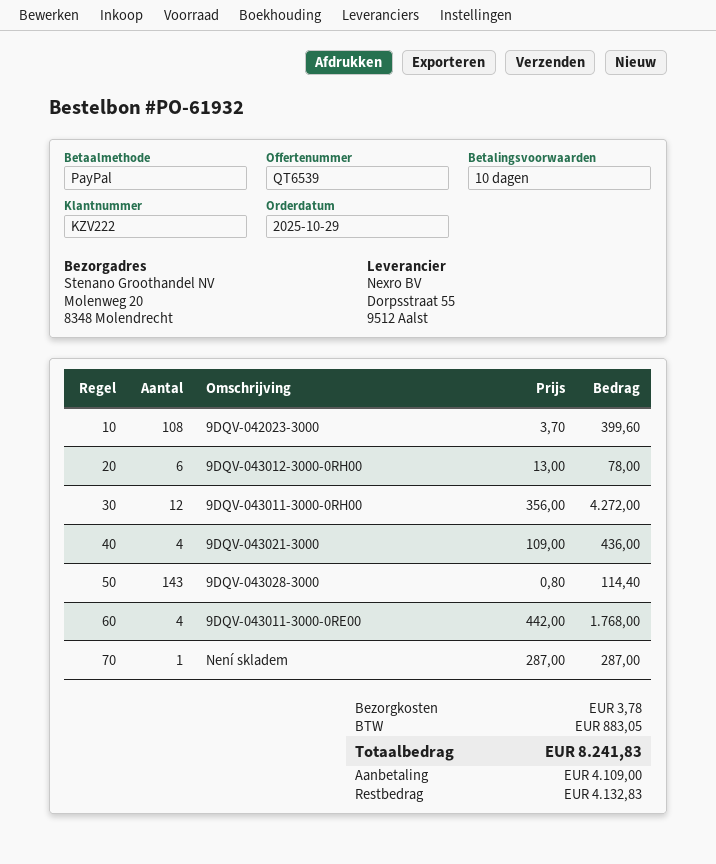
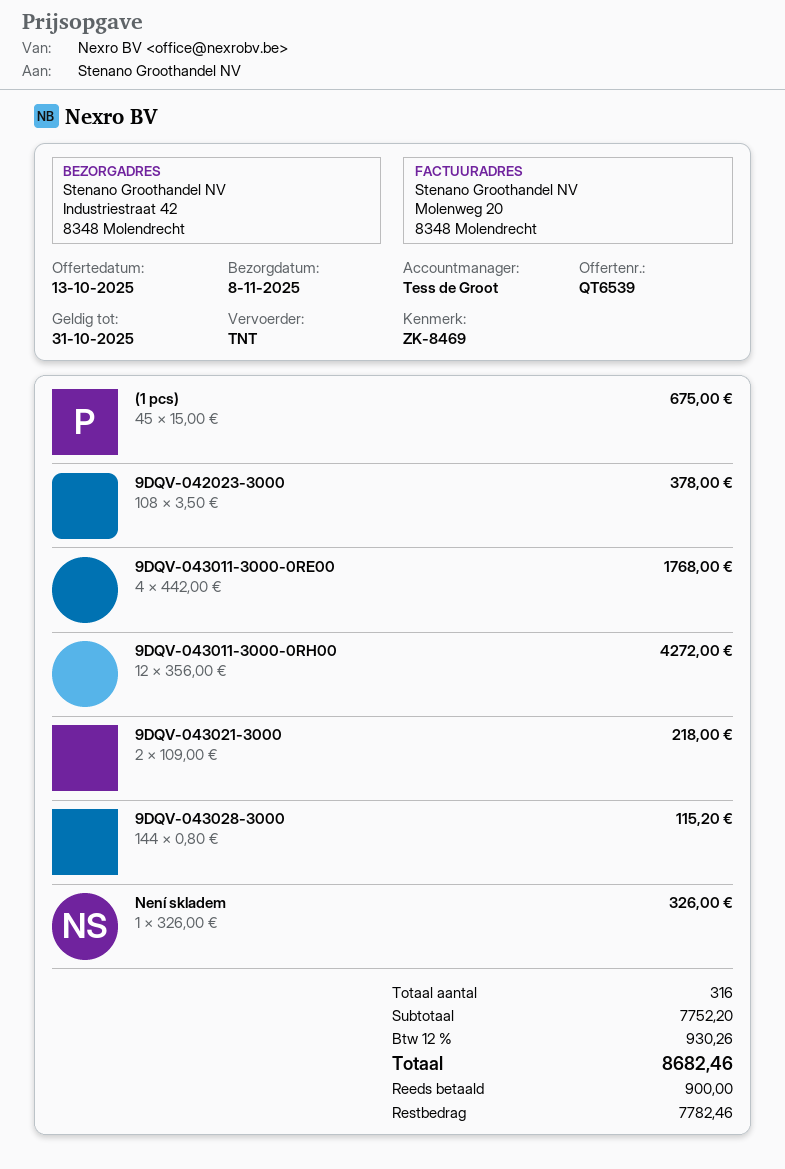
ship to: Molenweg 20, 8348 Molendrecht -> Industriestraat 42, 8348 Molendrecht
9DQV-042023-3000: 108 x 3.70 = 399.60 -> 108 x 3.50 = 378.00
9DQV-043012-3000-0RH00: 6 x 13.00 = 78.00 -> none
9DQV-043021-3000: 4 x 109.00 = 436.00 -> 2 x 109.00 = 218.00
9DQV-043028-3000: 143 x 0.80 = 114.40 -> 144 x 0.80 = 115.20
Není skladem: 1 x 287.00 = 287.00 -> 1 x 326.00 = 326.00
(1 pcs): none -> 45 x 15.00 = 675.00
shipping: 3.78 -> none
tax: 883.05 -> 930.26
total: 8241.83 -> 8682.46
deposit: 4109.00 -> 900.00
balance: 4132.83 -> 7782.46

